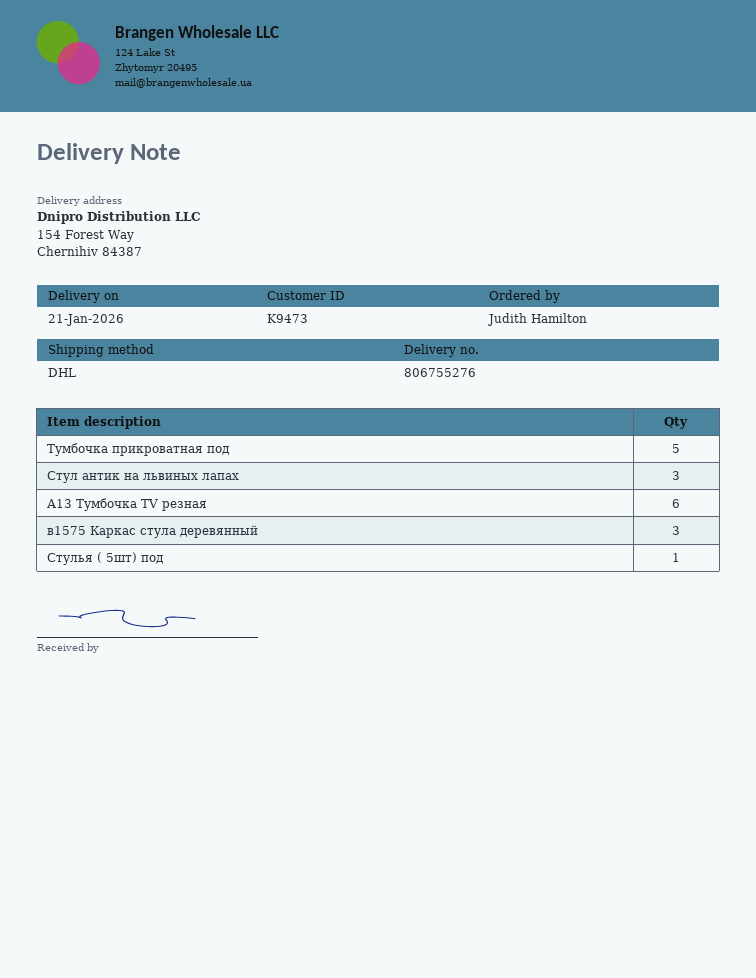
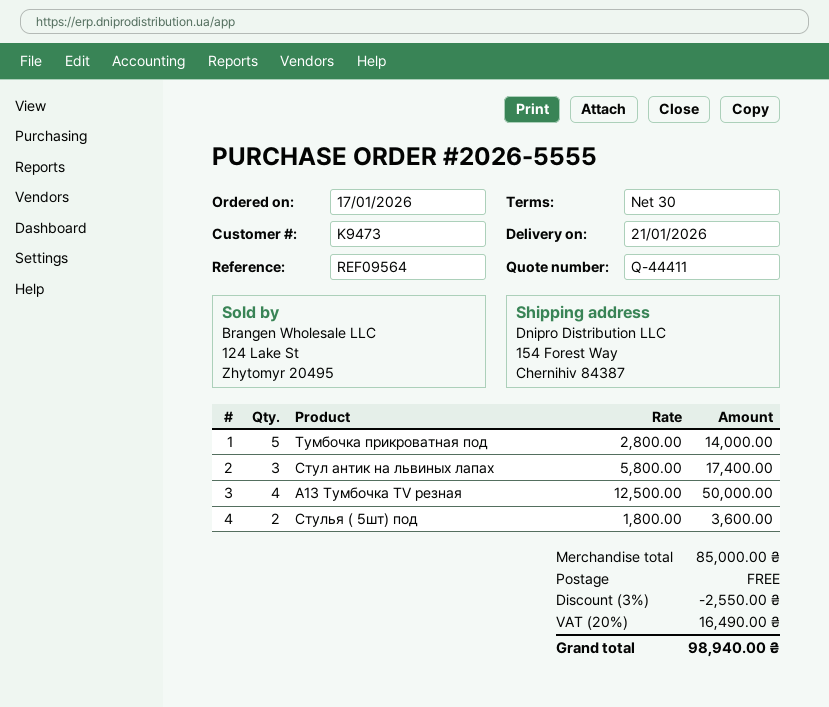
А13 Тумбочка TV резная: 6 -> 4
в1575 Каркас стула деревянный: 3 -> none
Стулья ( 5шт) под: 1 -> 2

